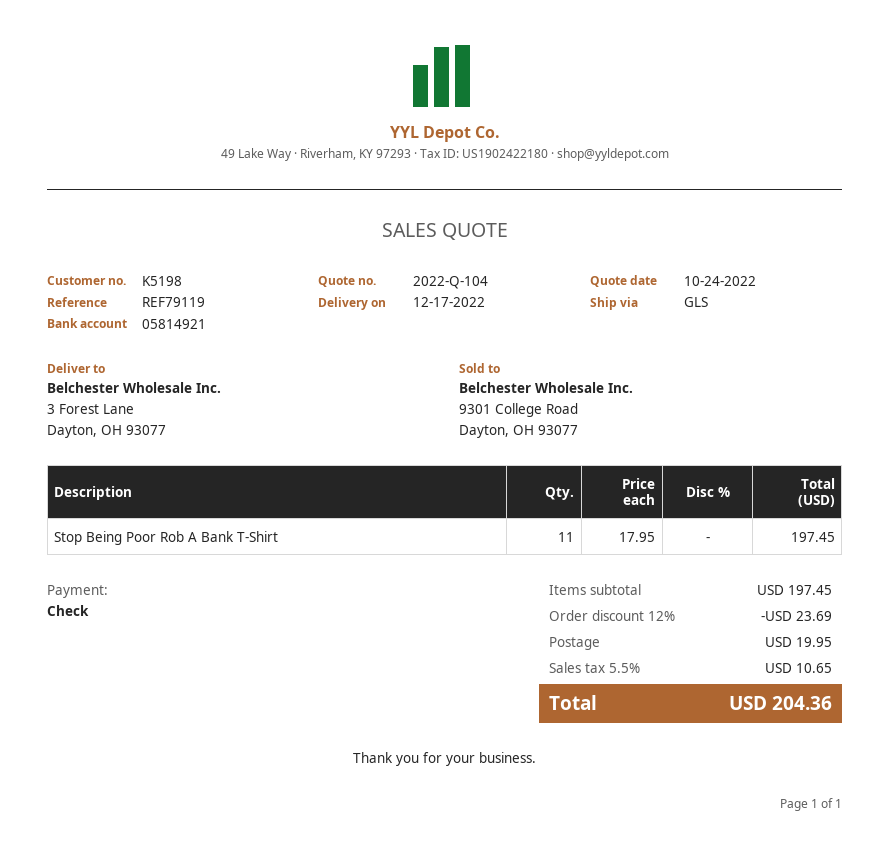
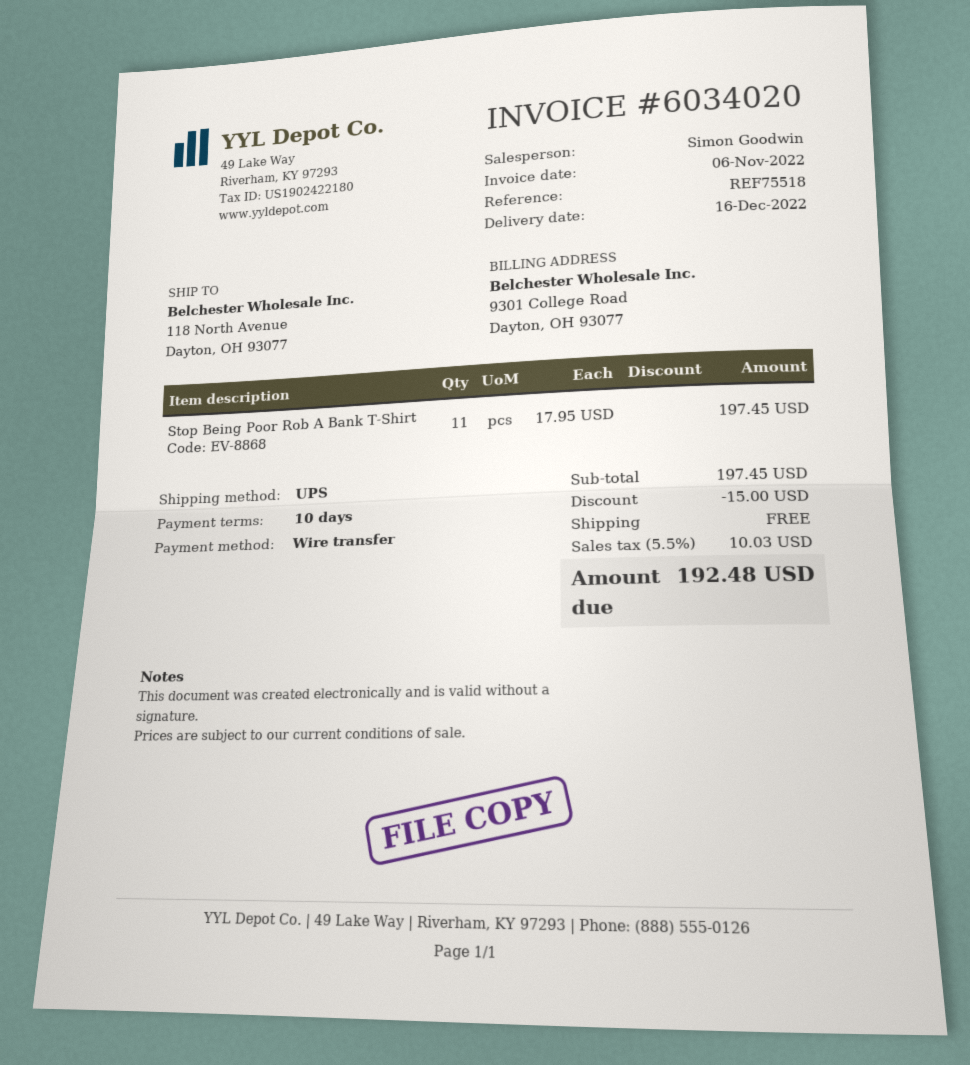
delivery date: 2022-12-17 -> 2022-12-16
reference: REF79119 -> REF75518
payment method: cheque -> bank transfer
shipping method: GLS -> UPS
ship to: 3 Forest Lane, Dayton, OH 93077 -> 118 North Avenue, Dayton, OH 93077
discount: 23.69 -> 15.00
shipping: 19.95 -> 0.00
tax: 5.5% = 10.65 -> 5.5% = 10.03
total: 204.36 -> 192.48

